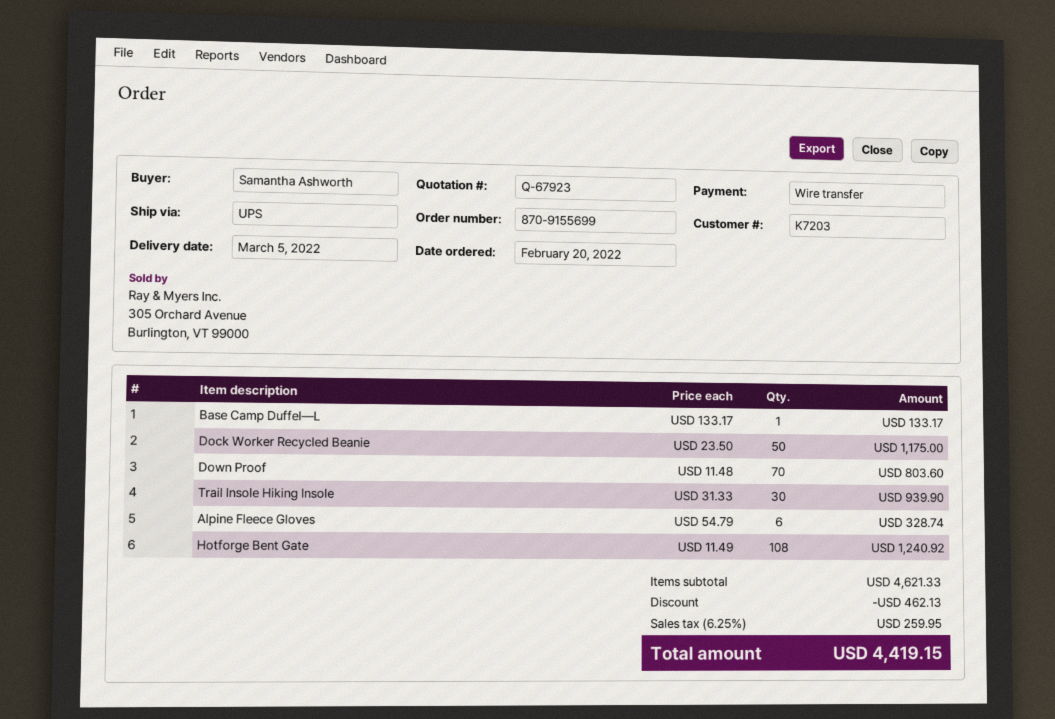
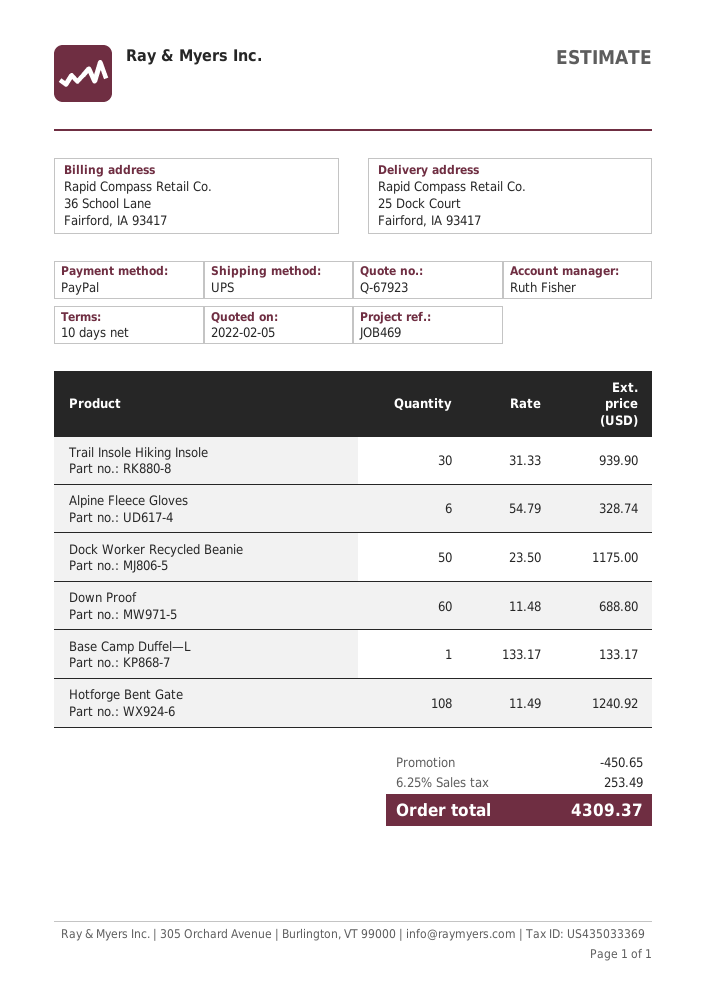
payment method: bank transfer -> PayPal
Down Proof: 70 x 11.48 = 803.60 -> 60 x 11.48 = 688.80
discount: 462.13 -> 450.65
tax: 6.25% = 259.95 -> 6.25% = 253.49
total: 4419.15 -> 4309.37

